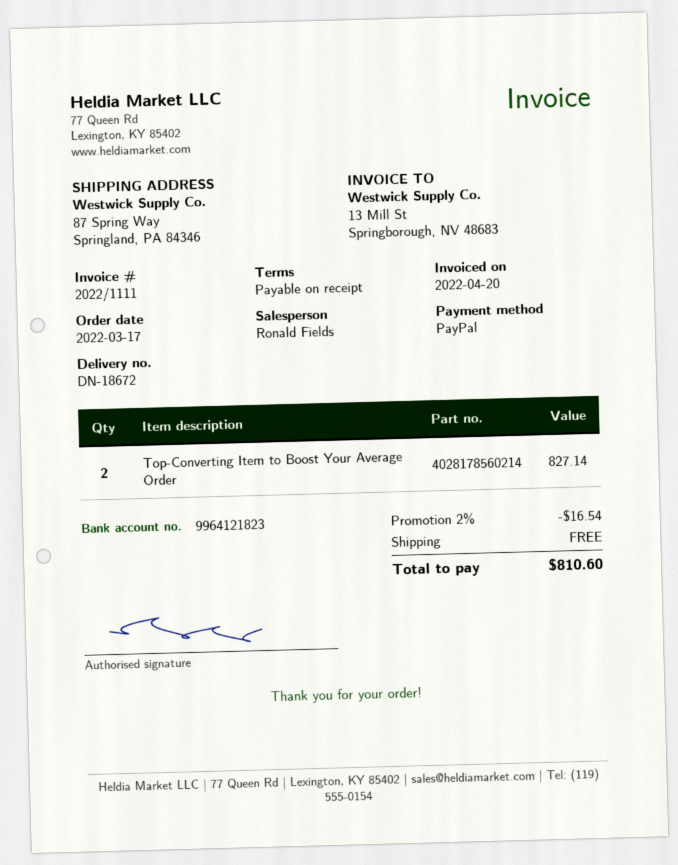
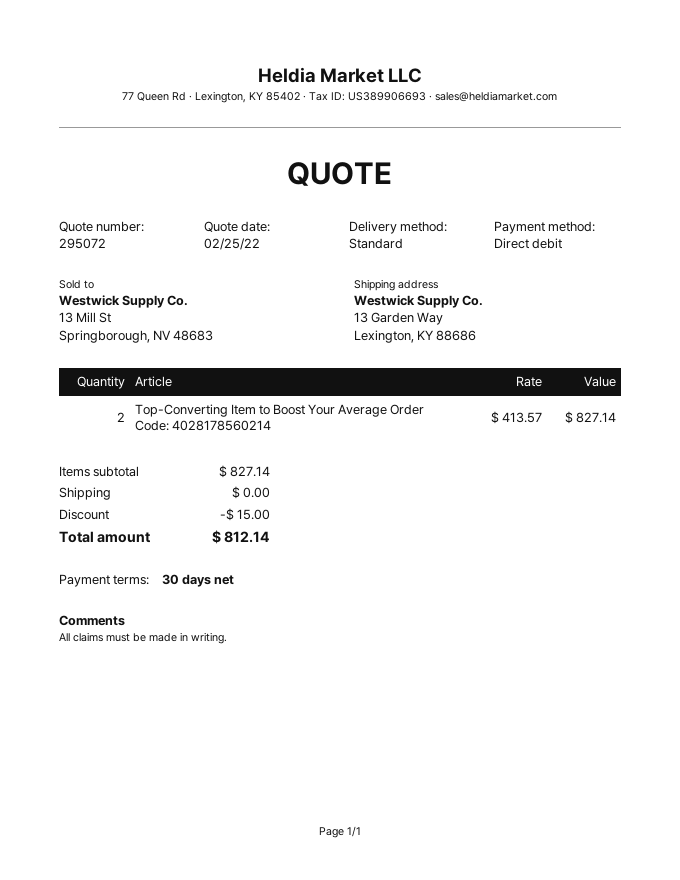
payment terms: on receipt -> 30 days
payment method: PayPal -> direct debit
ship to: 87 Spring Way, Springland, PA 84346 -> 13 Garden Way, Lexington, KY 88686
discount: 16.54 -> 15.00
total: 810.60 -> 812.14

